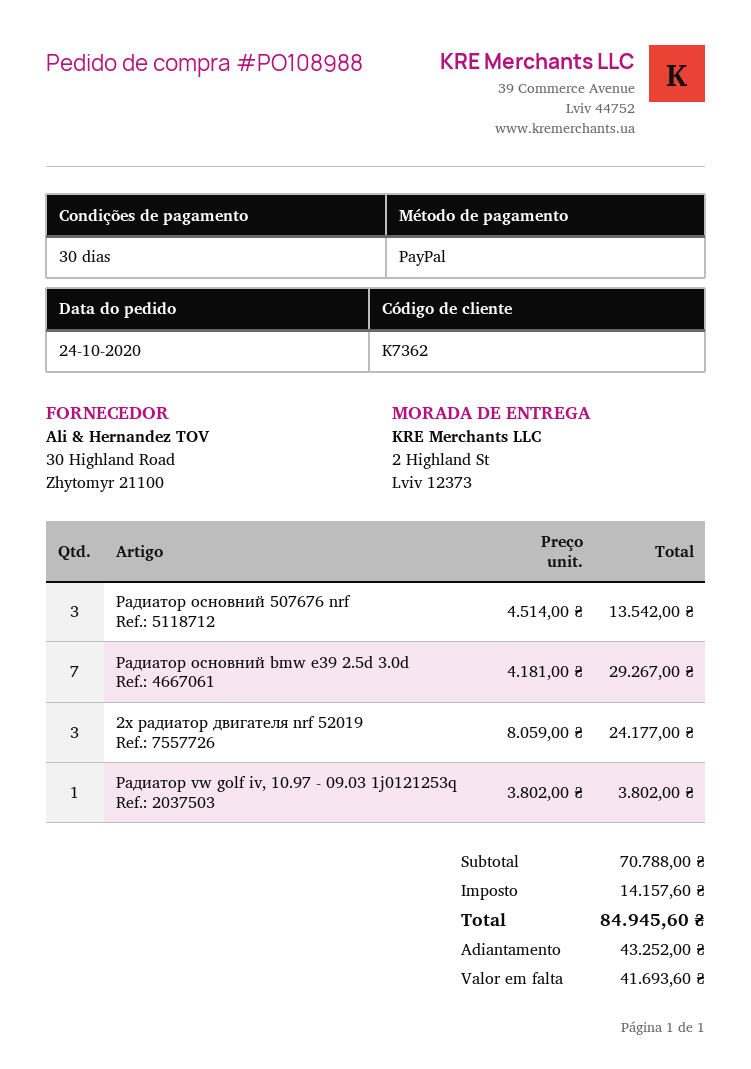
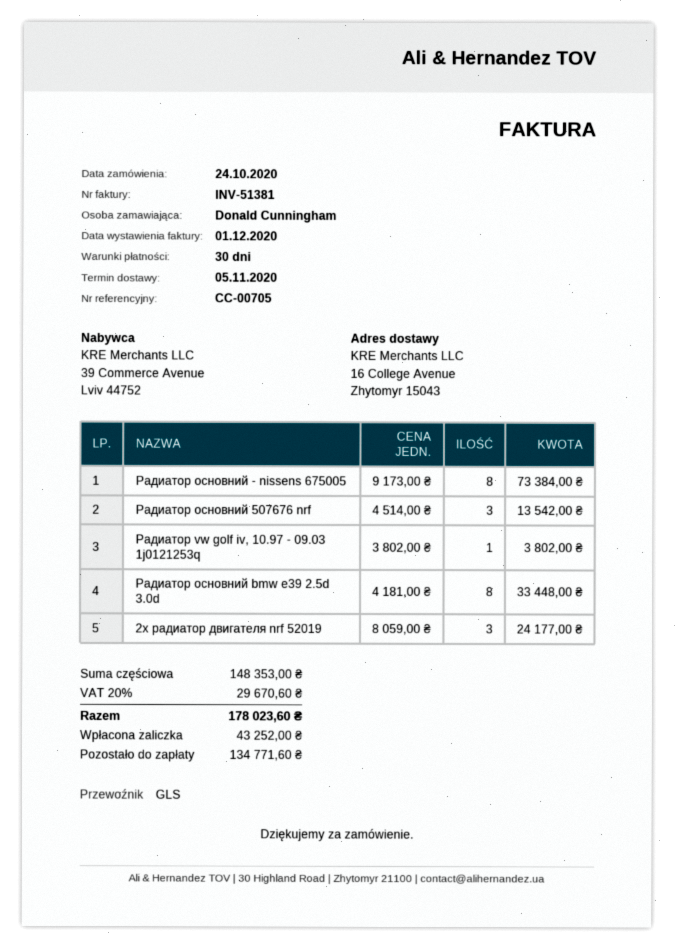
ship to: 2 Highland St, Lviv 12373 -> 16 College Avenue, Zhytomyr 15043
Радиатор основний bmw e39 2.5d 3.0d: 7 x 4181.00 = 29267.00 -> 8 x 4181.00 = 33448.00
Радиатор основний - nissens 675005: none -> 8 x 9173.00 = 73384.00
subtotal: 70788.00 -> 148353.00
tax: 14157.60 -> 29670.60
total: 84945.60 -> 178023.60
balance: 41693.60 -> 134771.60

